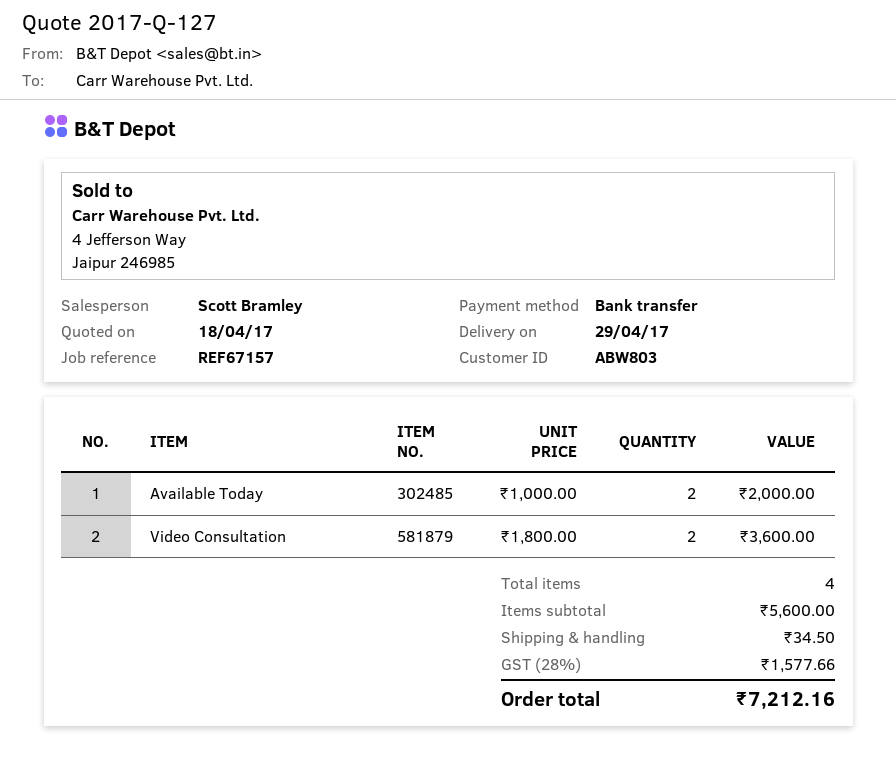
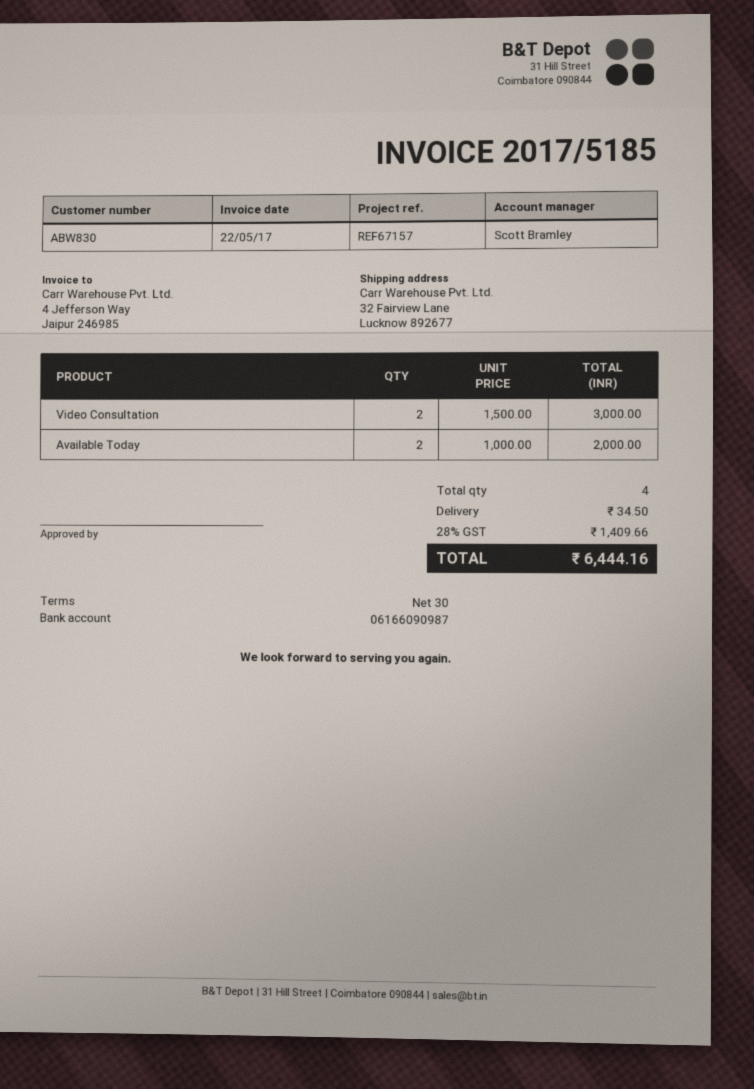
customer number: ABW803 -> ABW830
Video Consultation: 2 x 1800.00 = 3600.00 -> 2 x 1500.00 = 3000.00
tax: 28% = 1577.66 -> 28% = 1409.66
total: 7212.16 -> 6444.16

